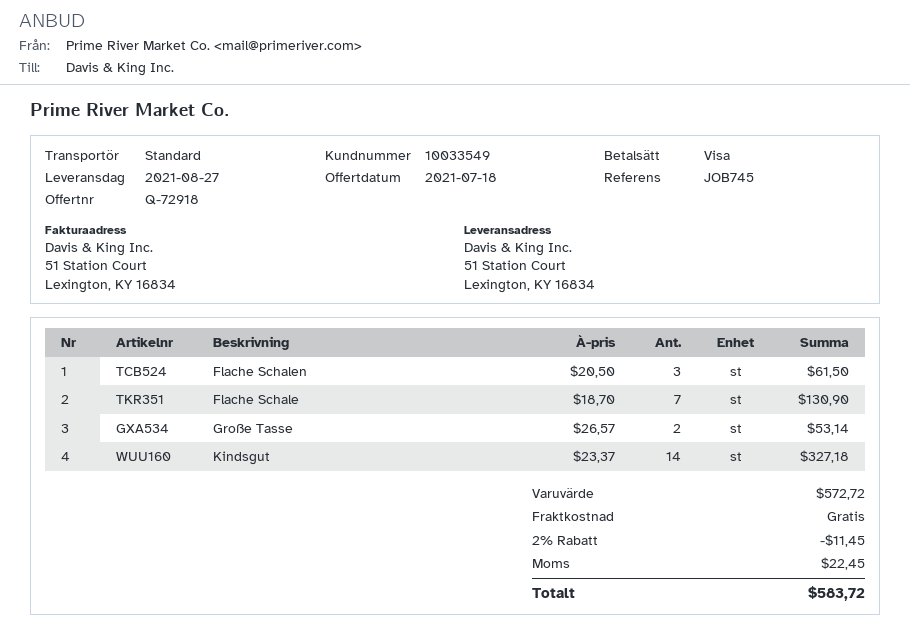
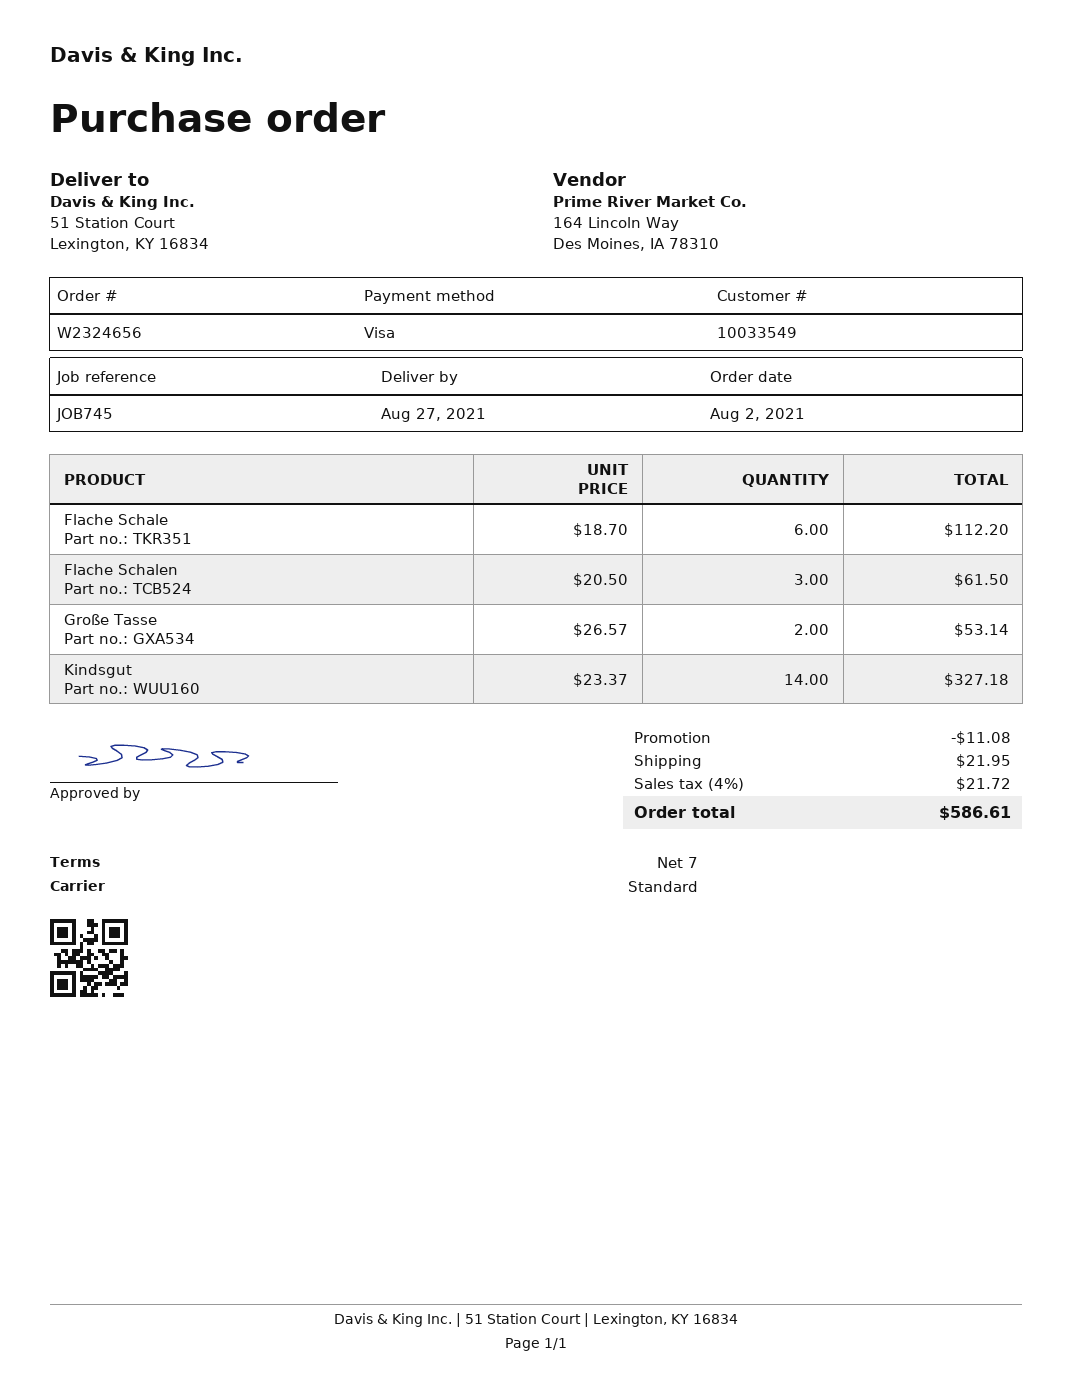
Flache Schale: 7 x 18.70 = 130.90 -> 6 x 18.70 = 112.20
discount: 11.45 -> 11.08
shipping: 0.00 -> 21.95
tax: 22.45 -> 21.72
total: 583.72 -> 586.61

